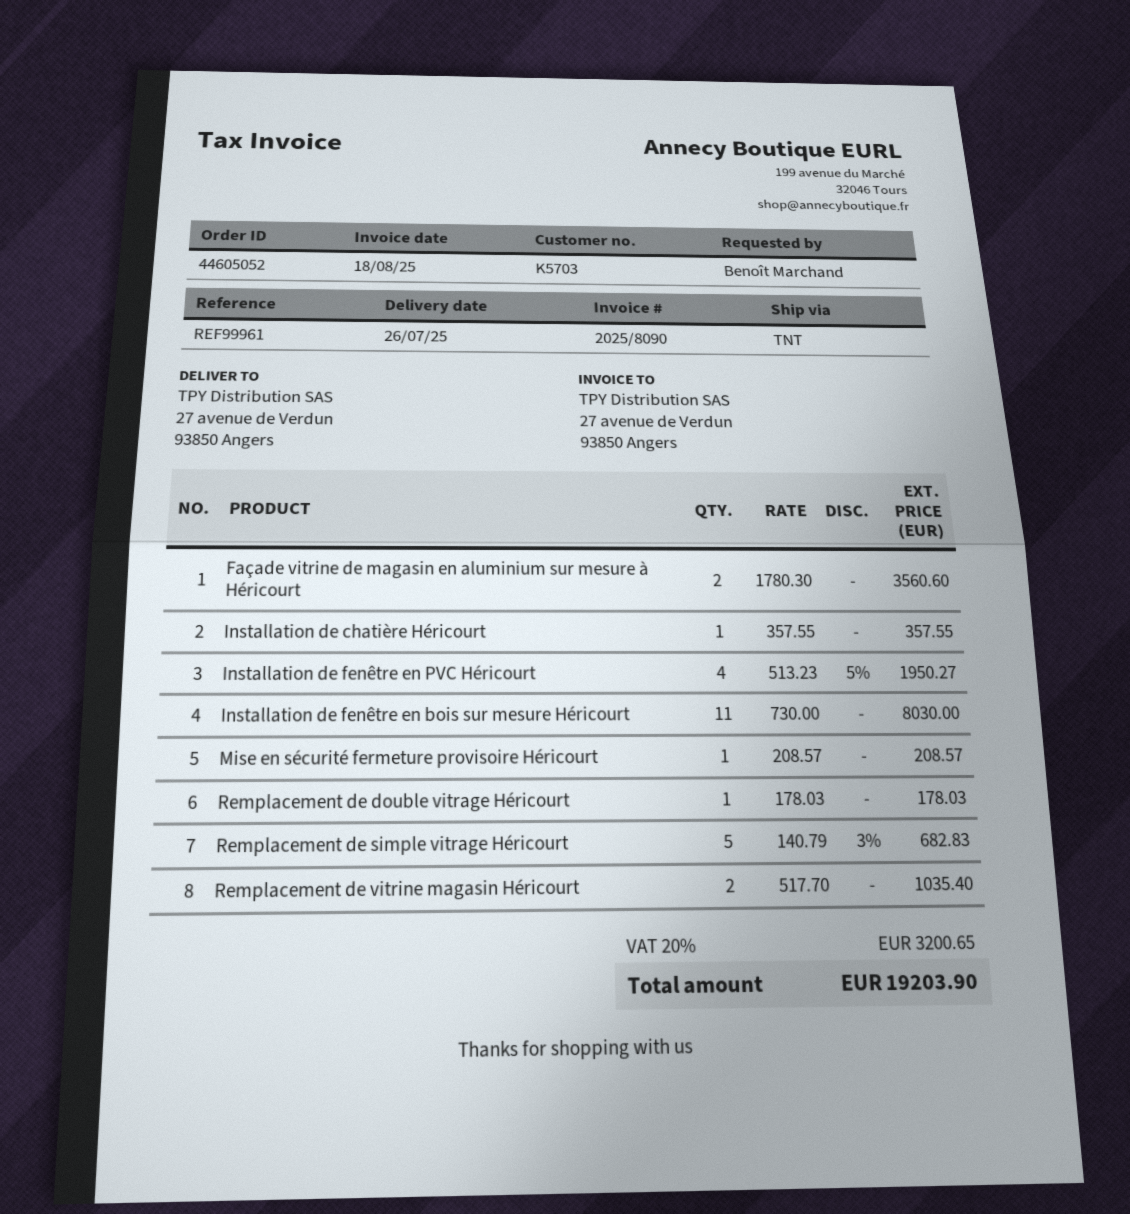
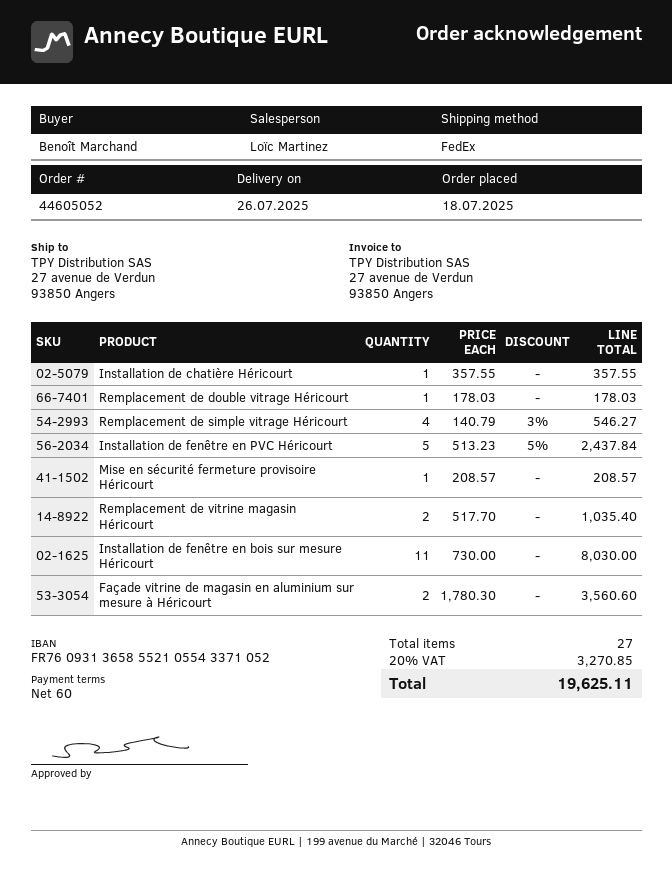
shipping method: TNT -> FedEx
Installation de fenêtre en PVC Héricourt: 4 x 513.23 - 5% = 1950.27 -> 5 x 513.23 - 5% = 2437.84
Remplacement de simple vitrage Héricourt: 5 x 140.79 - 3% = 682.83 -> 4 x 140.79 - 3% = 546.27
tax: 20% = 3200.65 -> 20% = 3270.85
total: 19203.90 -> 19625.11

